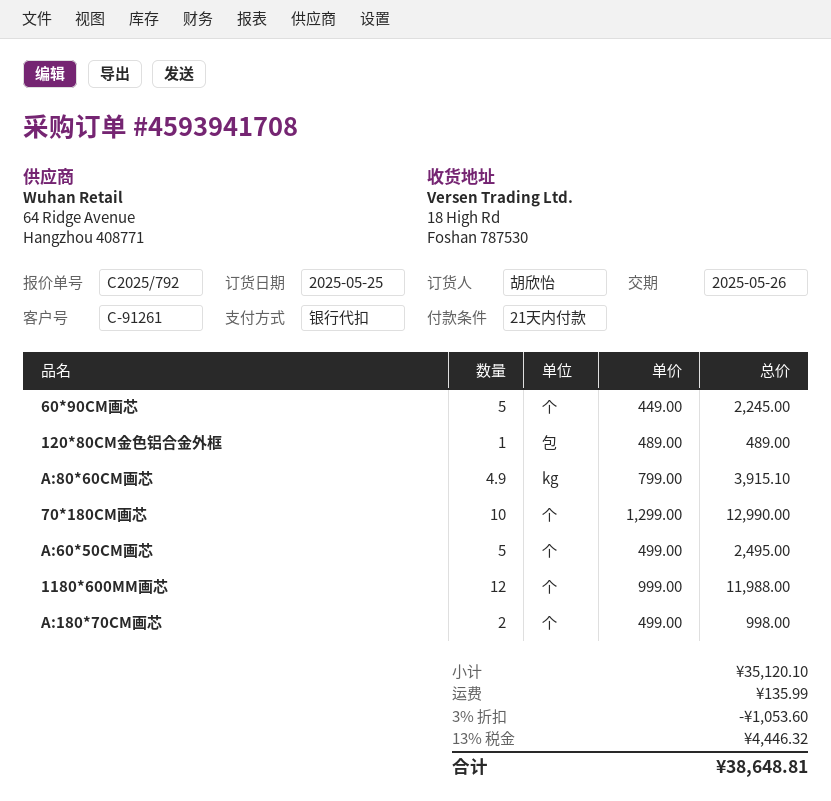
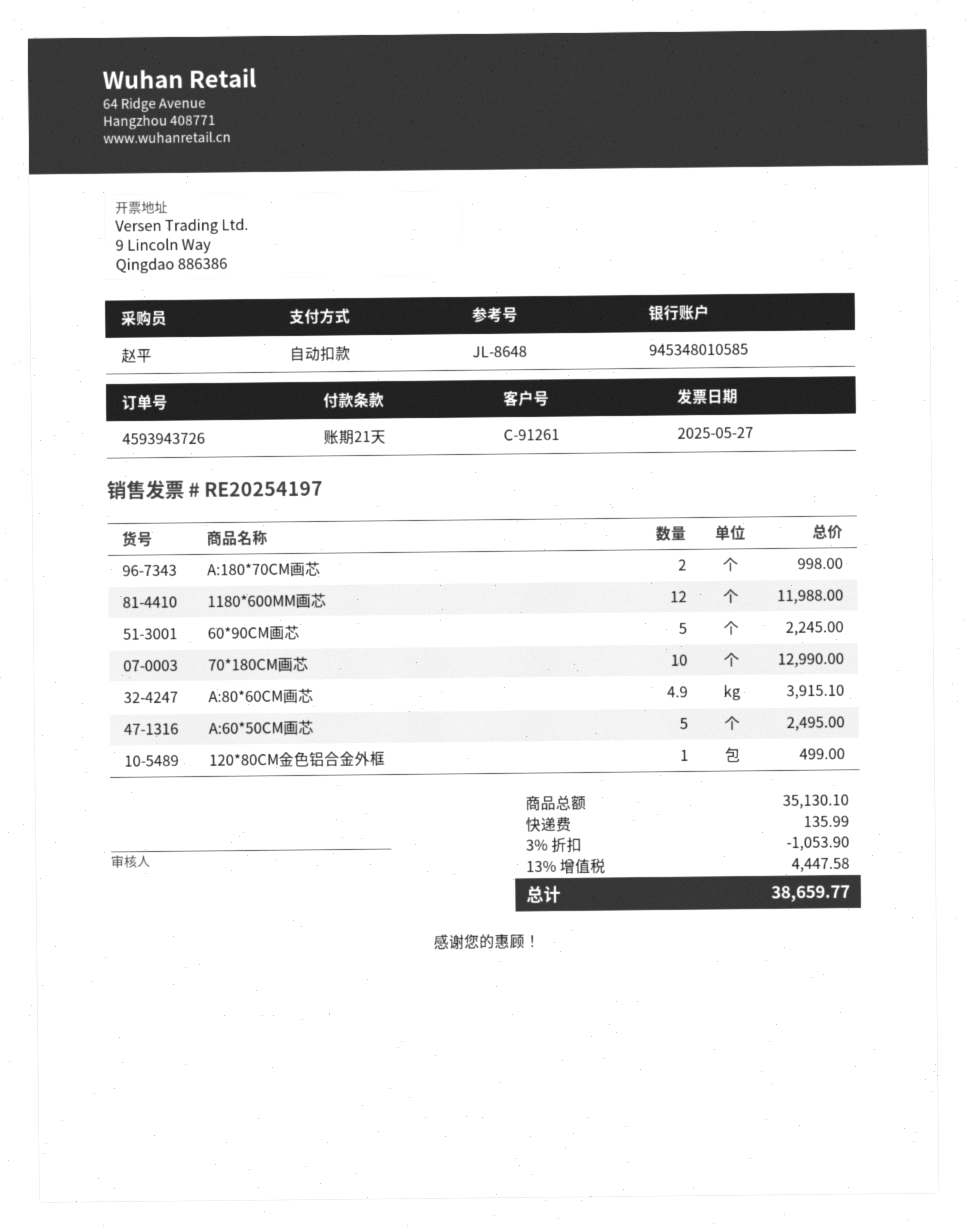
order number: 4593941708 -> 4593943726
ordered by: 胡欣怡 -> 赵平
120*80CM金色铝合金外框: 1 for 489.00 -> 1 for 499.00
subtotal: 35120.10 -> 35130.10
discount: 3% = 1053.60 -> 3% = 1053.90
tax: 13% = 4446.32 -> 13% = 4447.58
total: 38648.81 -> 38659.77

